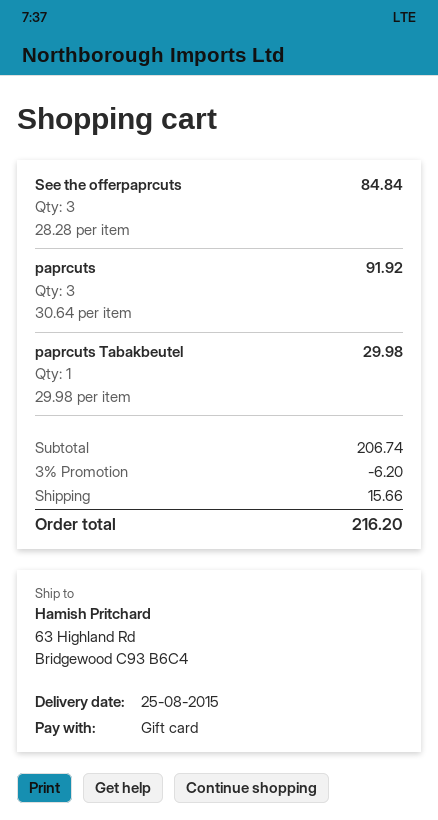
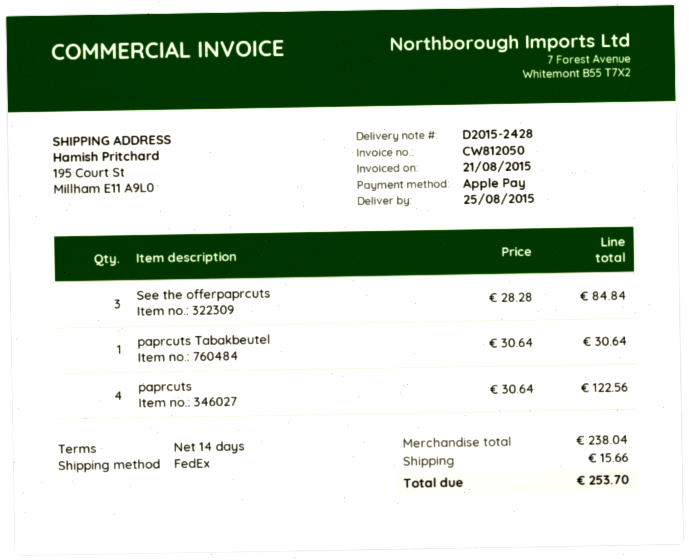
payment method: gift card -> Apple Pay
ship to: 63 Highland Rd, Bridgewood C93 B6C4 -> 195 Court St, Millham E11 A9L0
paprcuts: 3 x 30.64 = 91.92 -> 4 x 30.64 = 122.56
paprcuts Tabakbeutel: 1 x 29.98 = 29.98 -> 1 x 30.64 = 30.64
subtotal: 206.74 -> 238.04
discount: 3% = 6.20 -> none
total: 216.20 -> 253.70

